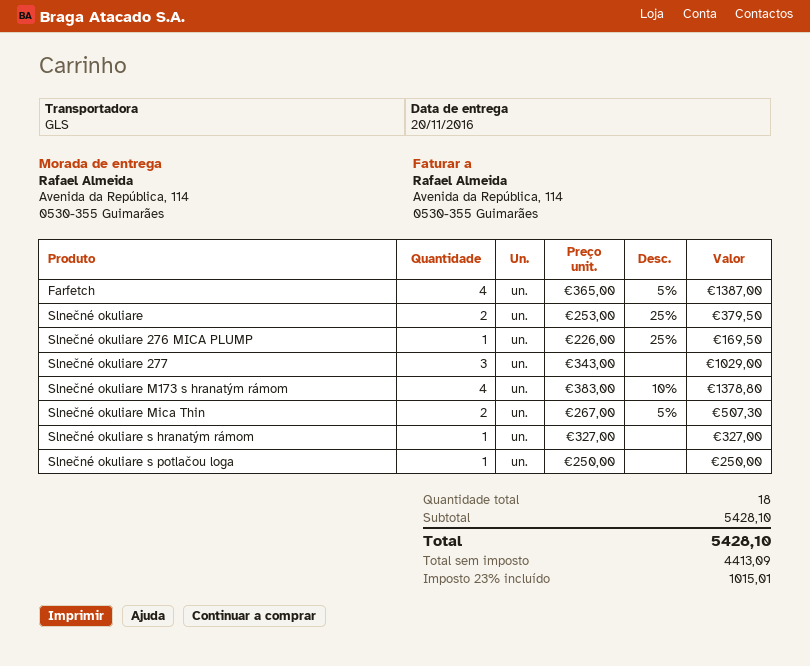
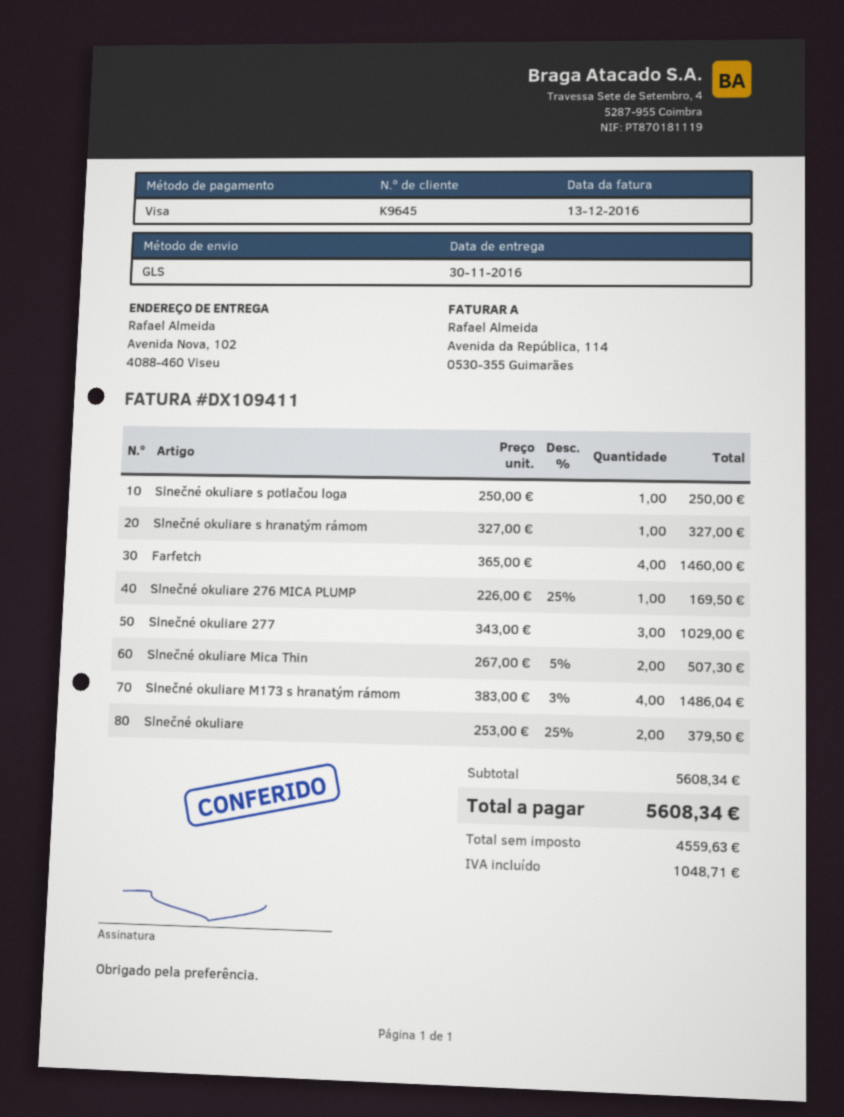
delivery date: 2016-11-20 -> 2016-11-30
ship to: Avenida da República, 114, 0530-355 Guimarães -> Avenida Nova, 102, 4088-460 Viseu
Farfetch: 4 x 365.00 - 5% = 1387.00 -> 4 x 365.00 = 1460.00
Slnečné okuliare M173 s hranatým rámom: 4 x 383.00 - 10% = 1378.80 -> 4 x 383.00 - 3% = 1486.04
subtotal: 5428.10 -> 5608.34
net: 4413.09 -> 4559.63
tax: 1015.01 -> 1048.71
total: 5428.10 -> 5608.34

